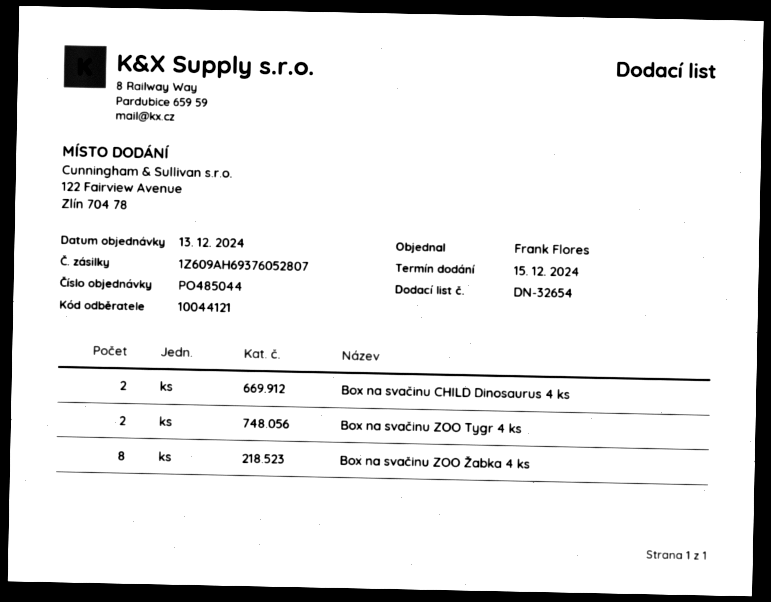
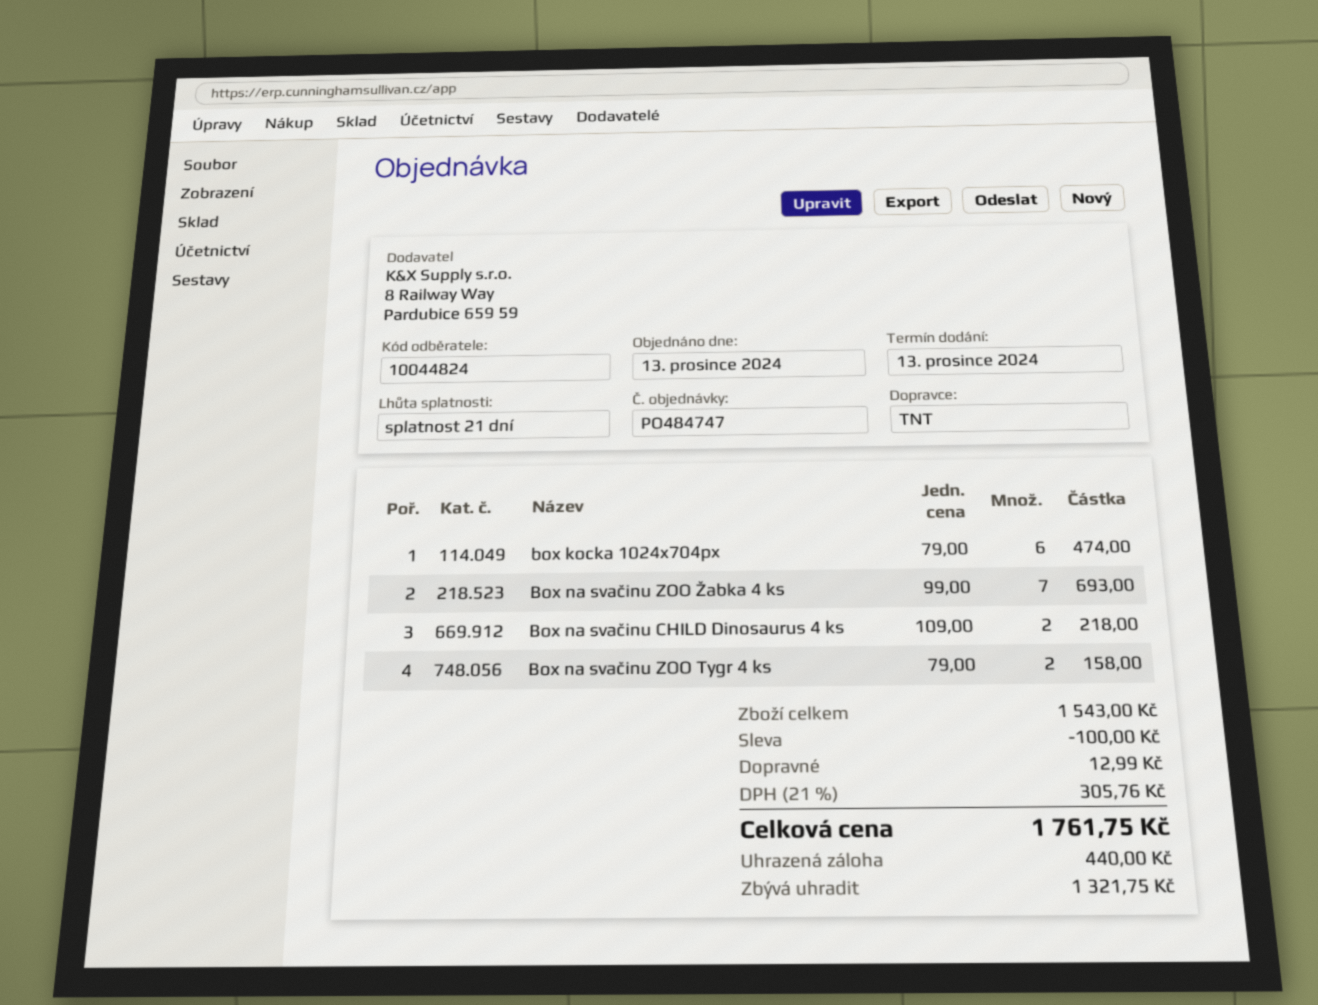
order number: PO485044 -> PO484747
delivery date: 2024-12-15 -> 2024-12-13
customer number: 10044121 -> 10044824
Box na svačinu ZOO Žabka 4 ks: 8 -> 7
box kocka 1024x704px: none -> 6

